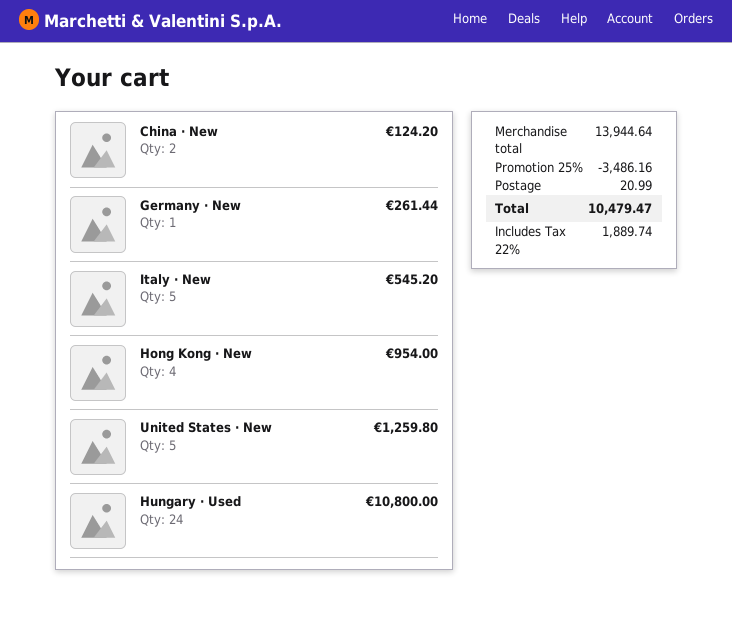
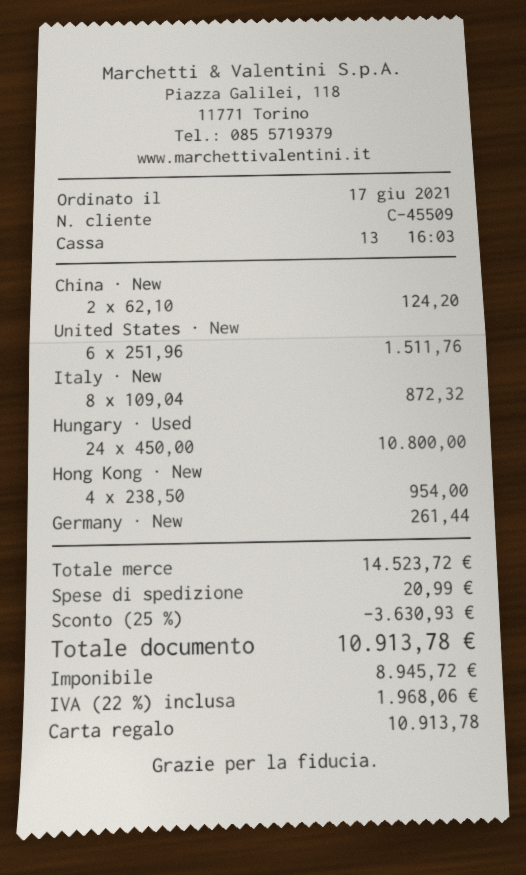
Italy · New: 5 for 545.20 -> 8 for 872.32
United States · New: 5 for 1259.80 -> 6 for 1511.76
subtotal: 13944.64 -> 14523.72
discount: 25% = 3486.16 -> 25% = 3630.93
tax: 22% = 1889.74 -> 22% = 1968.06
total: 10479.47 -> 10913.78

